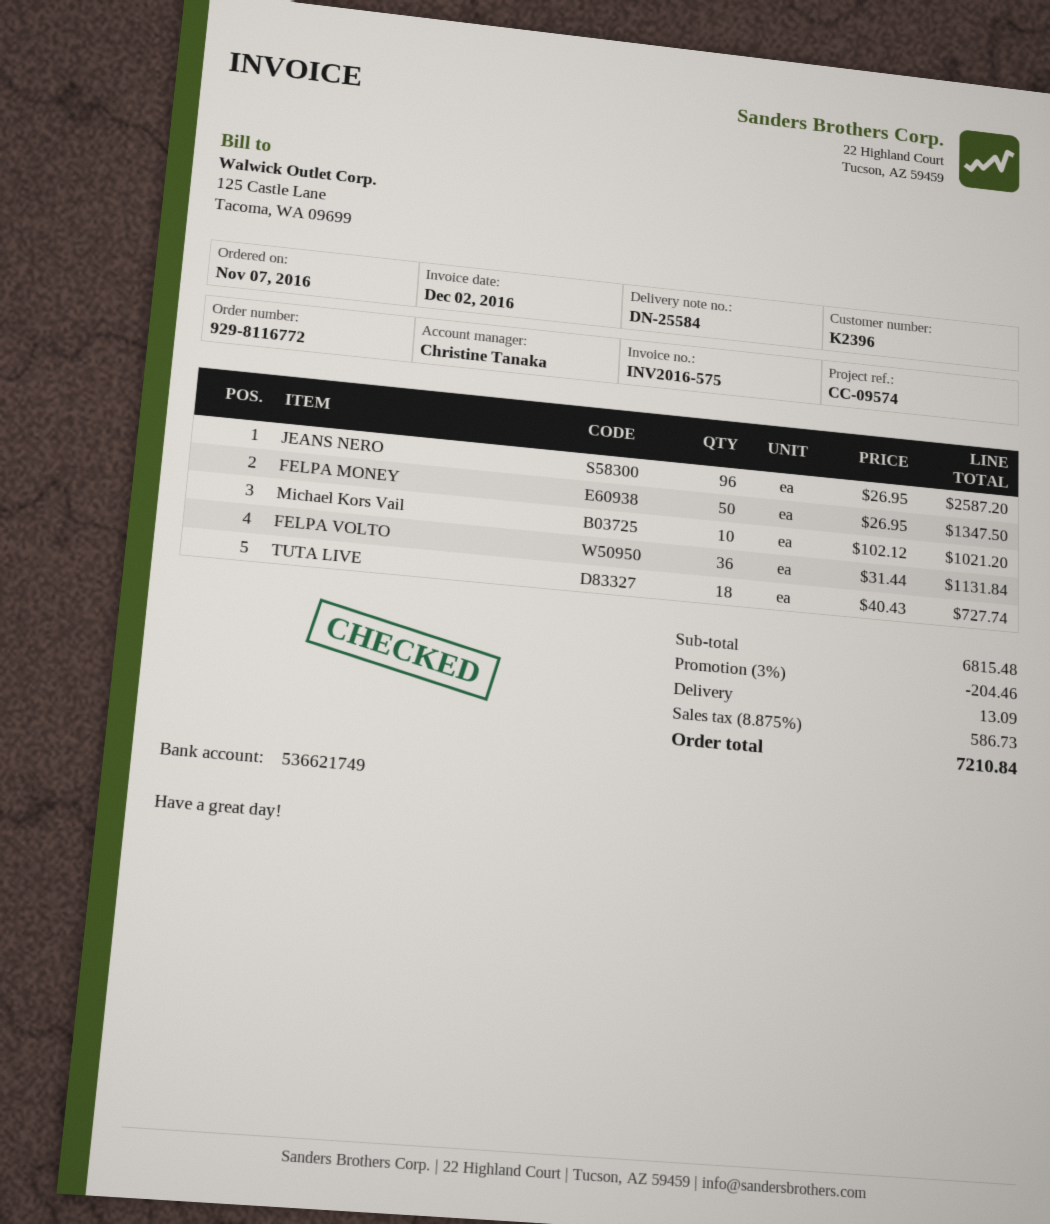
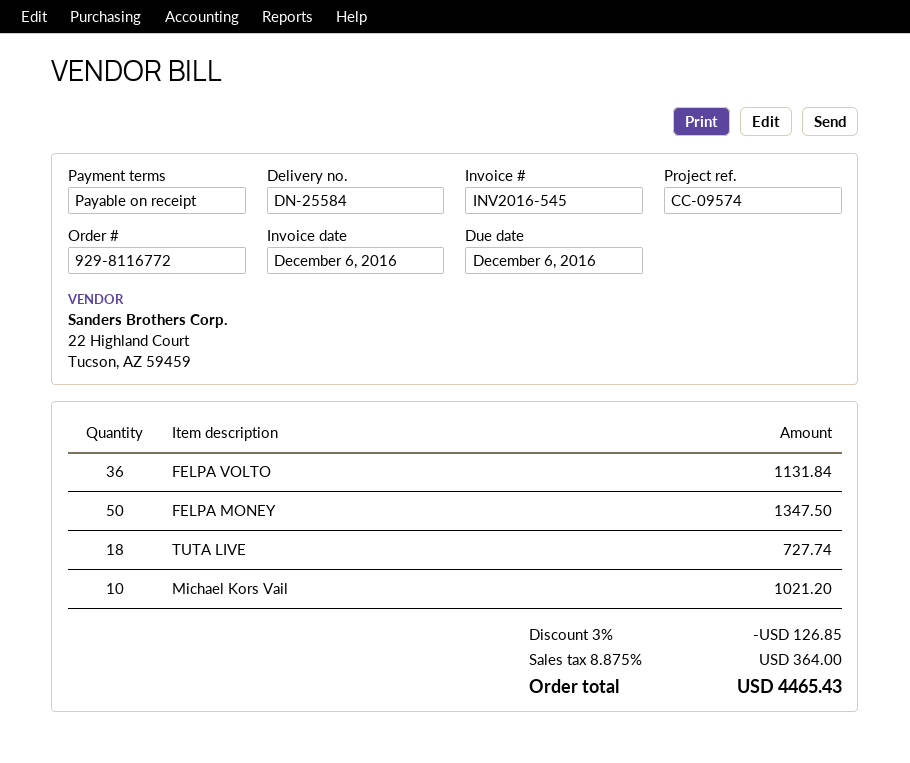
invoice number: INV2016-575 -> INV2016-545
invoice date: 2016-12-02 -> 2016-12-06
JEANS NERO: 96 for 2587.20 -> none
discount: 3% = 204.46 -> 3% = 126.85
shipping: 13.09 -> none
tax: 8.875% = 586.73 -> 8.875% = 364.00
total: 7210.84 -> 4465.43

